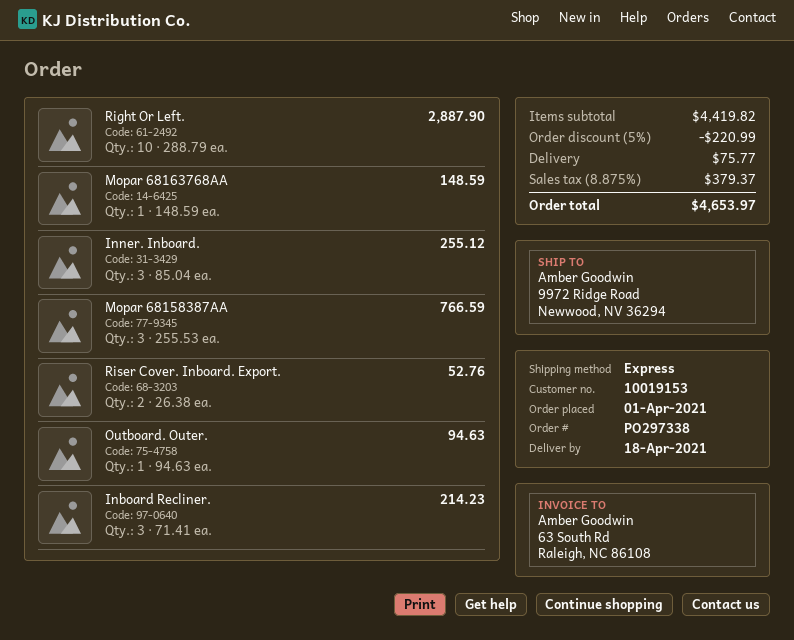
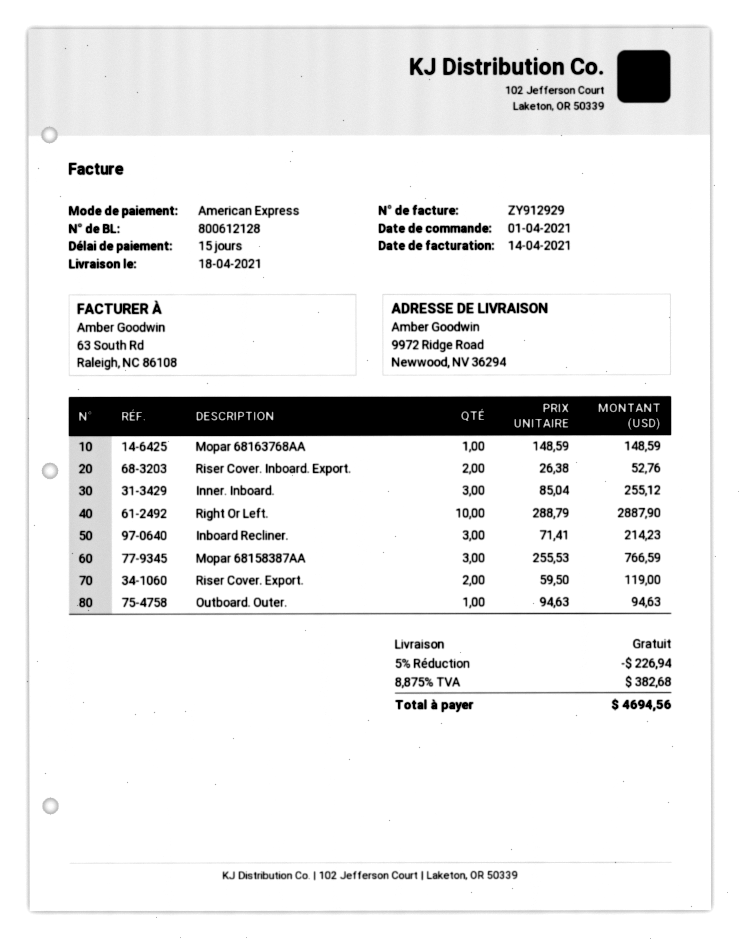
Riser Cover. Export.: none -> 2 x 59.50 = 119.00
discount: 5% = 220.99 -> 5% = 226.94
shipping: 75.77 -> 0.00
tax: 8.875% = 379.37 -> 8.875% = 382.68
total: 4653.97 -> 4694.56

